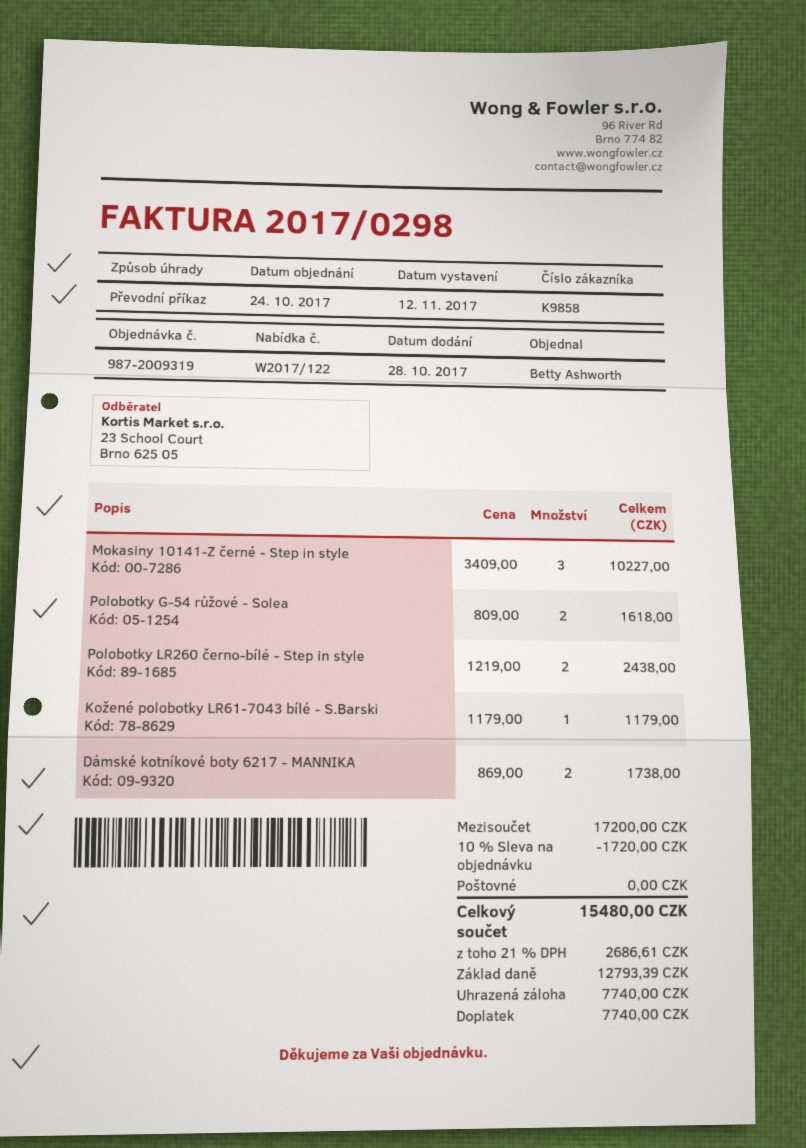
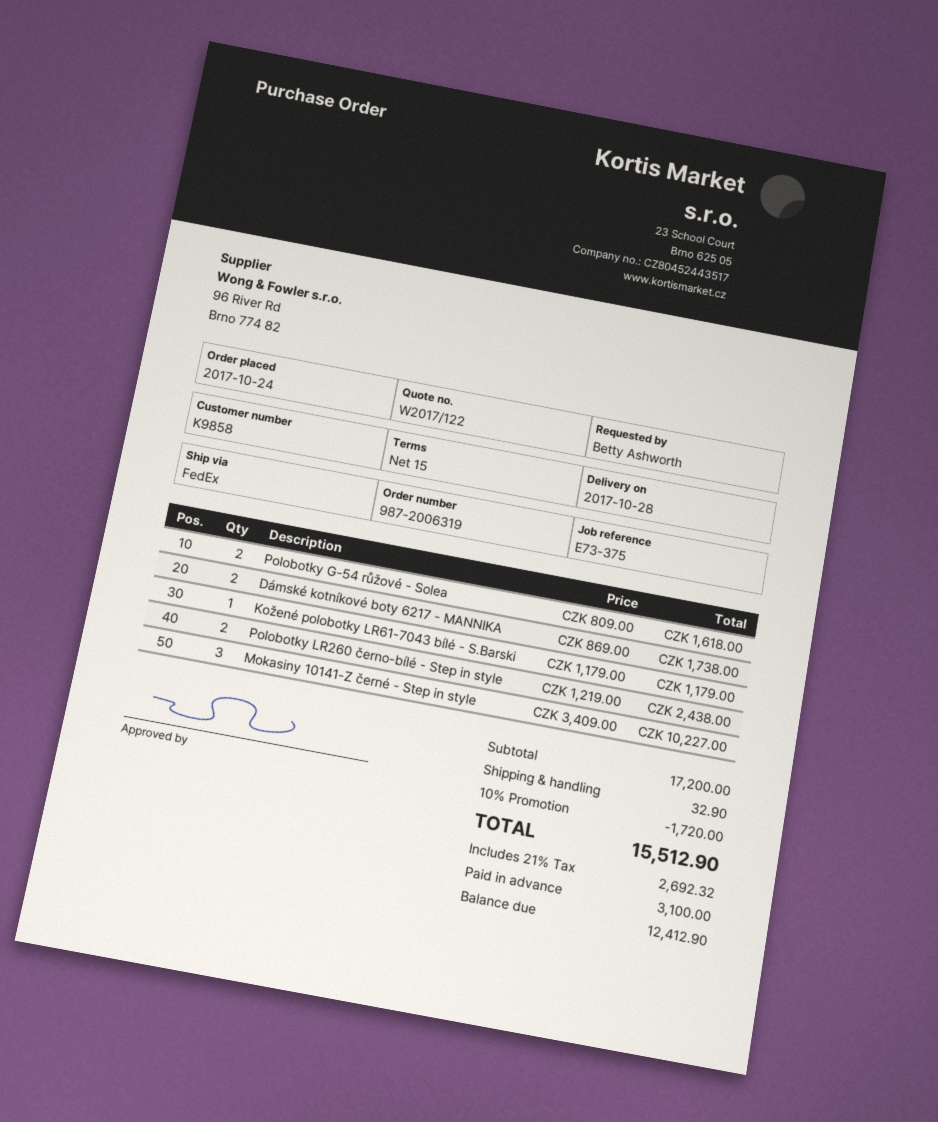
order number: 987-2009319 -> 987-2006319
shipping: 0.00 -> 32.90
tax: 21% = 2686.61 -> 21% = 2692.32
total: 15480.00 -> 15512.90
deposit: 7740.00 -> 3100.00
balance: 7740.00 -> 12412.90

